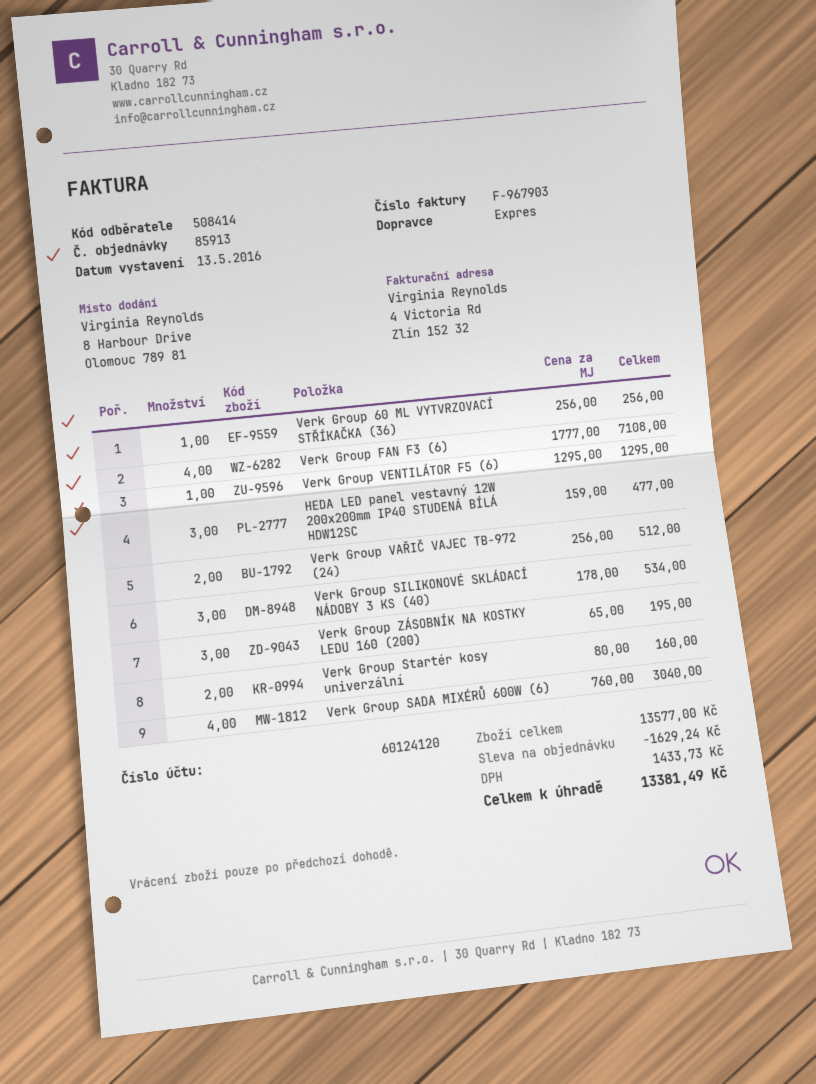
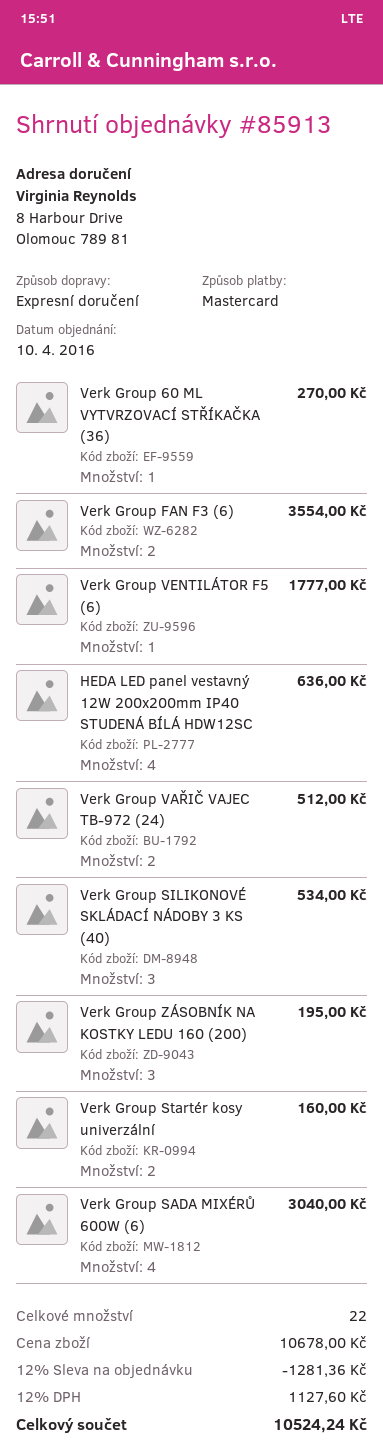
Verk Group 60 ML VYTVRZOVACÍ STŘÍKAČKA (36): 1 for 256.00 -> 1 for 270.00
Verk Group FAN F3 (6): 4 for 7108.00 -> 2 for 3554.00
Verk Group VENTILÁTOR F5 (6): 1 for 1295.00 -> 1 for 1777.00
HEDA LED panel vestavný 12W 200x200mm IP40 STUDENÁ BÍLÁ HDW12SC: 3 for 477.00 -> 4 for 636.00
subtotal: 13577.00 -> 10678.00
discount: 1629.24 -> 1281.36
tax: 1433.73 -> 1127.60
total: 13381.49 -> 10524.24

